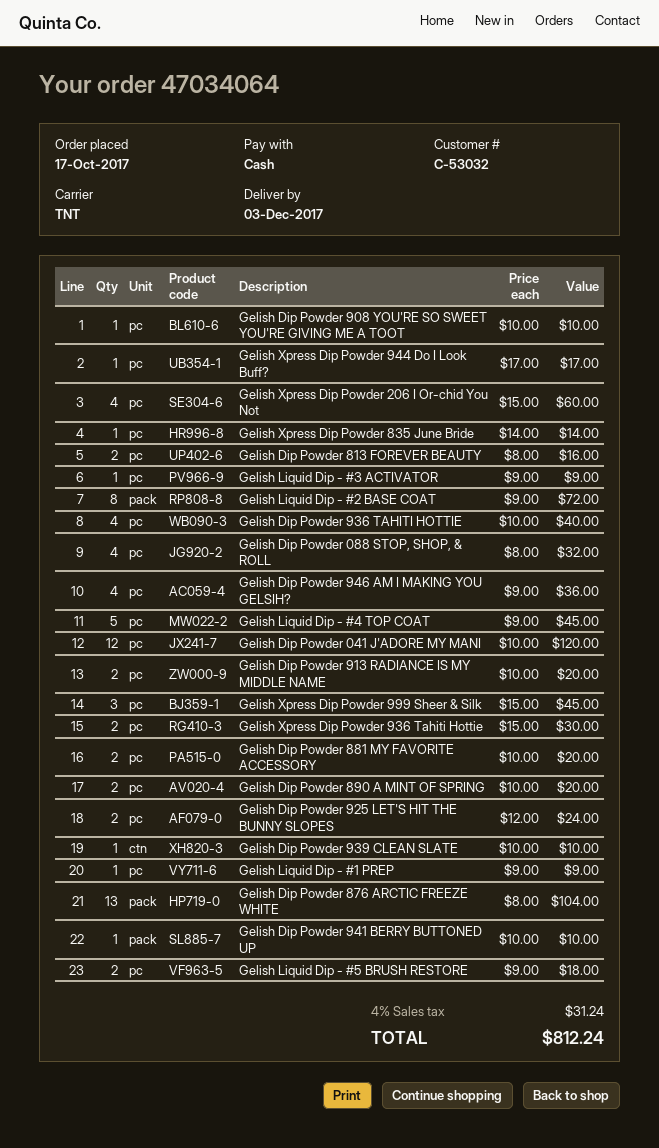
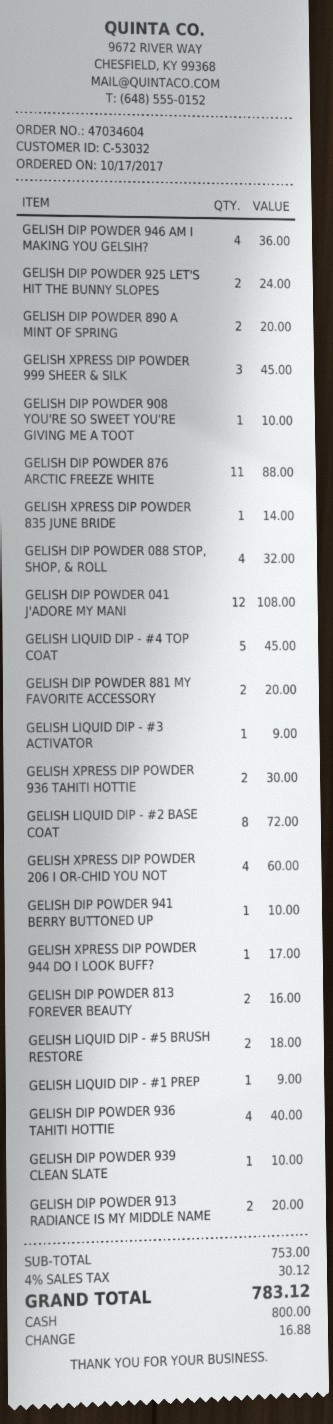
order number: 47034064 -> 47034604
Gelish Dip Powder 041 J'ADORE MY MANI: 12 for 120.00 -> 12 for 108.00
Gelish Dip Powder 876 ARCTIC FREEZE WHITE: 13 for 104.00 -> 11 for 88.00
tax: 4% = 31.24 -> 4% = 30.12
total: 812.24 -> 783.12

